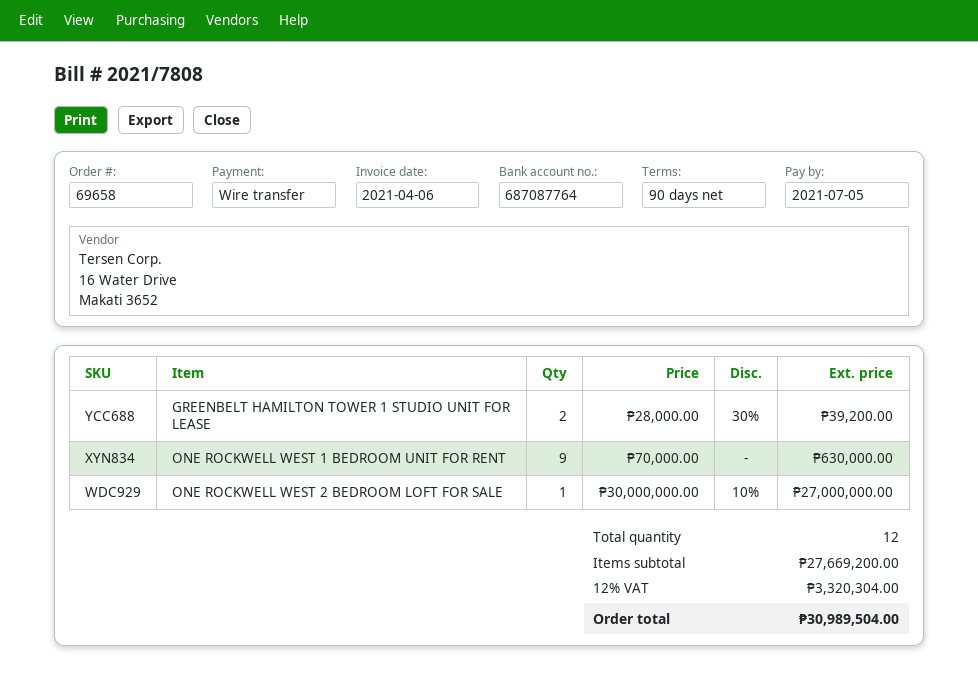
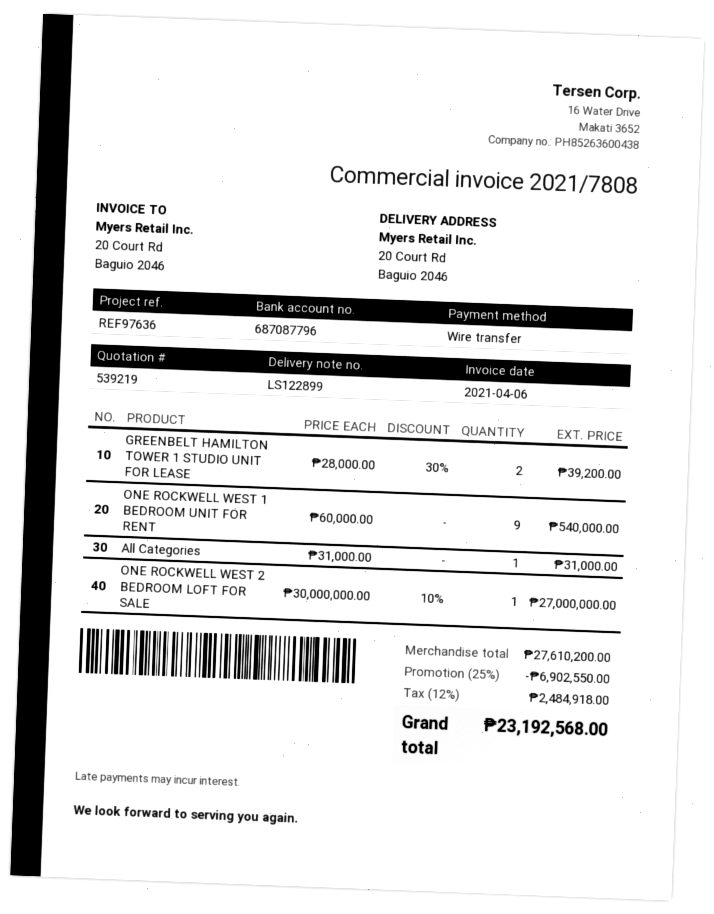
bank account: 687087764 -> 687087796
ONE ROCKWELL WEST 1 BEDROOM UNIT FOR RENT: 9 x 70000.00 = 630000.00 -> 9 x 60000.00 = 540000.00
All Categories: none -> 1 x 31000.00 = 31000.00
subtotal: 27669200.00 -> 27610200.00
discount: none -> 25% = 6902550.00
tax: 12% = 3320304.00 -> 12% = 2484918.00
total: 30989504.00 -> 23192568.00

